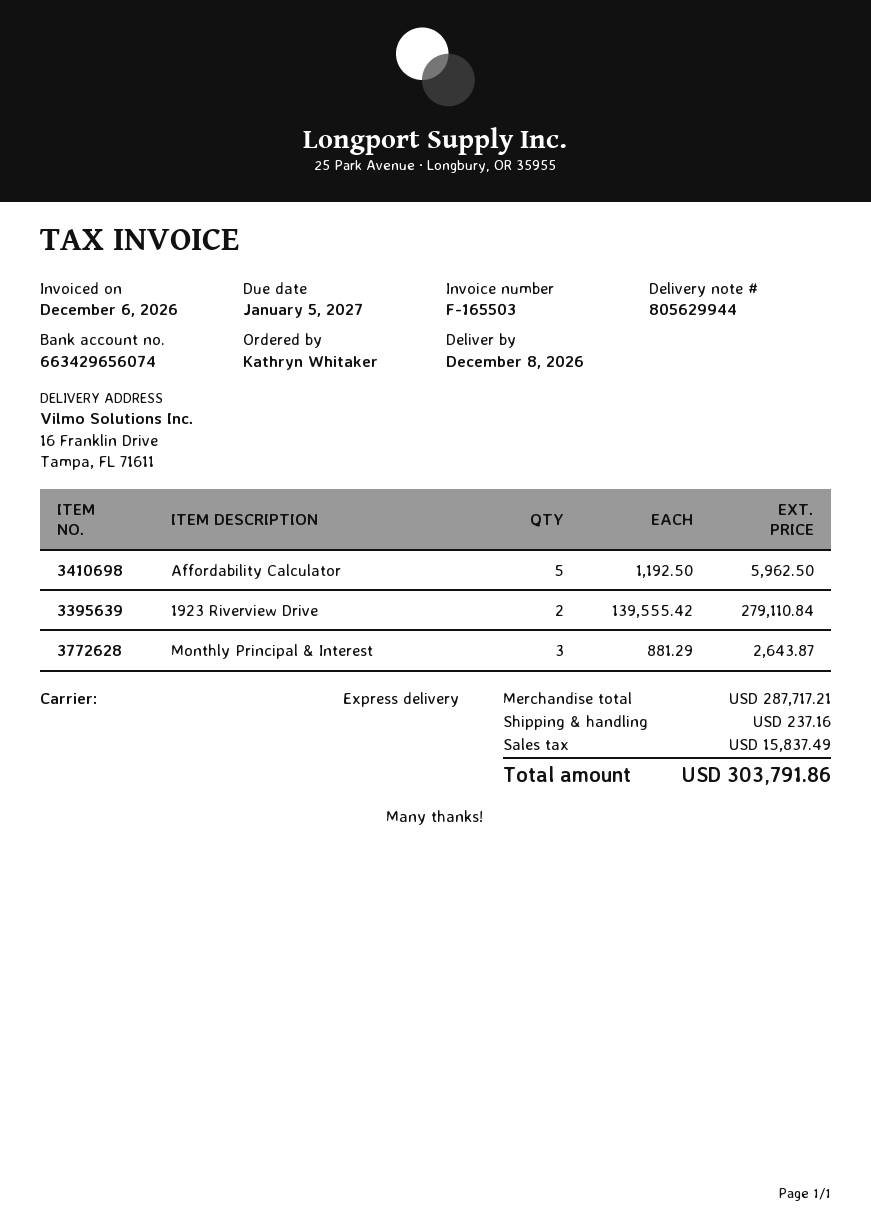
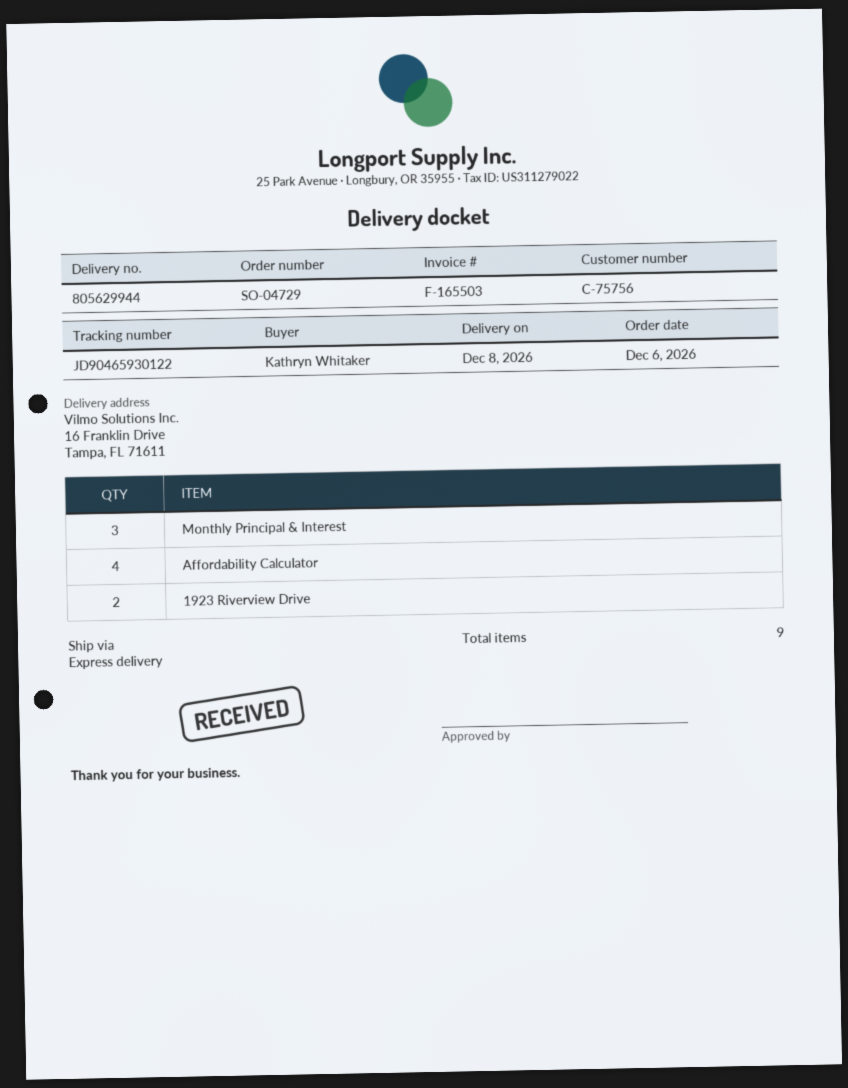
Affordability Calculator: 5 -> 4

